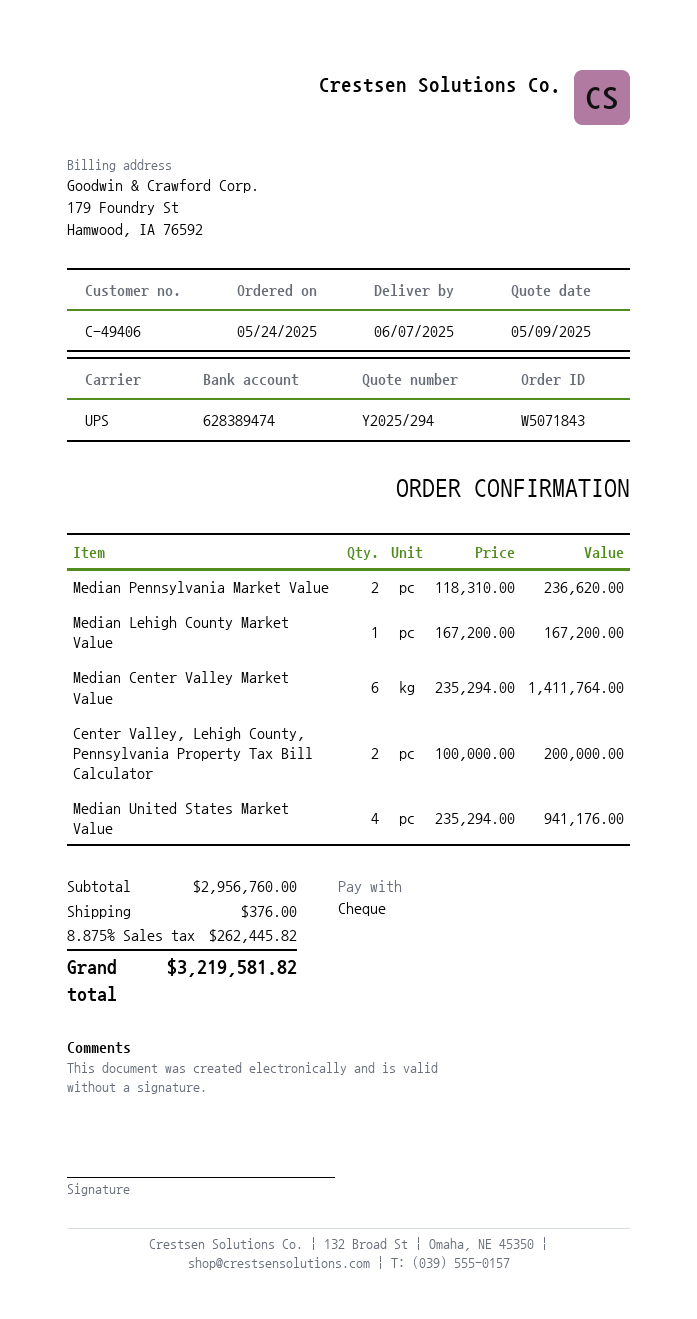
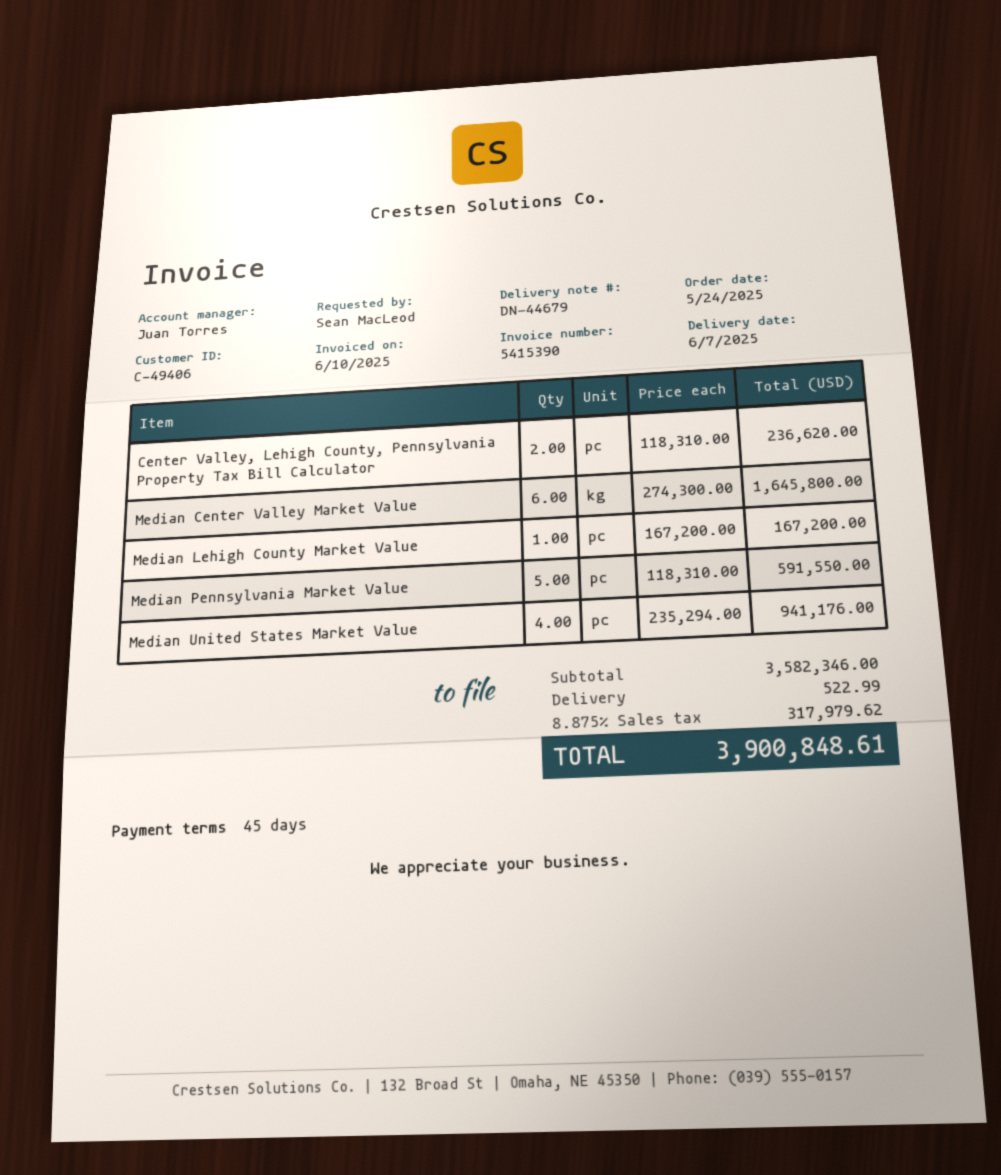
Median Pennsylvania Market Value: 2 x 118310.00 = 236620.00 -> 5 x 118310.00 = 591550.00
Median Center Valley Market Value: 6 x 235294.00 = 1411764.00 -> 6 x 274300.00 = 1645800.00
Center Valley, Lehigh County, Pennsylvania Property Tax Bill Calculator: 2 x 100000.00 = 200000.00 -> 2 x 118310.00 = 236620.00
subtotal: 2956760.00 -> 3582346.00
shipping: 376.00 -> 522.99
tax: 8.875% = 262445.82 -> 8.875% = 317979.62
total: 3219581.82 -> 3900848.61

